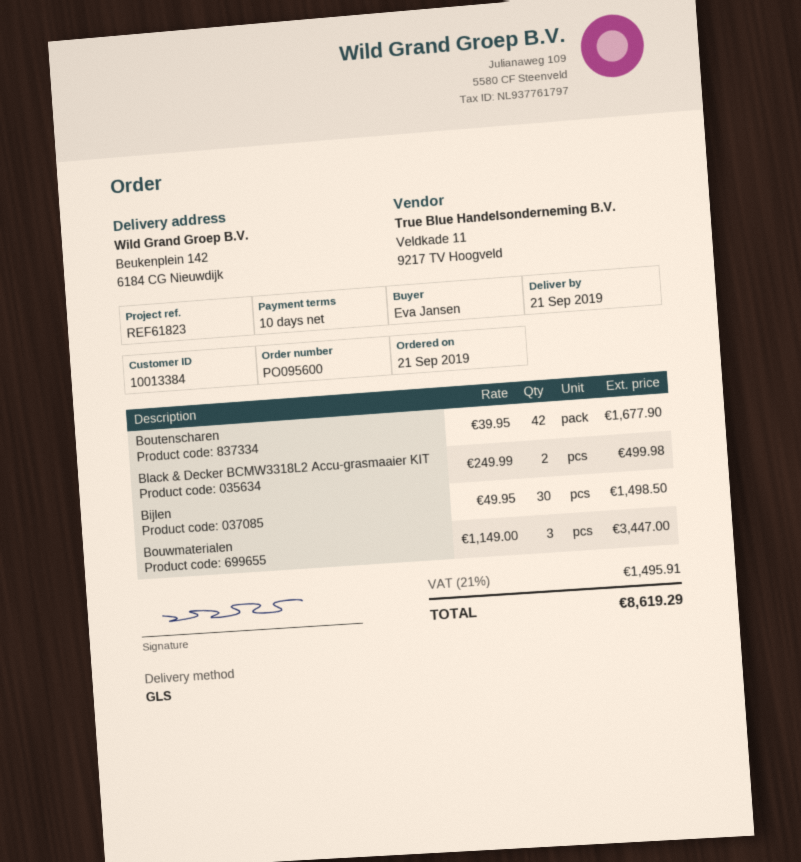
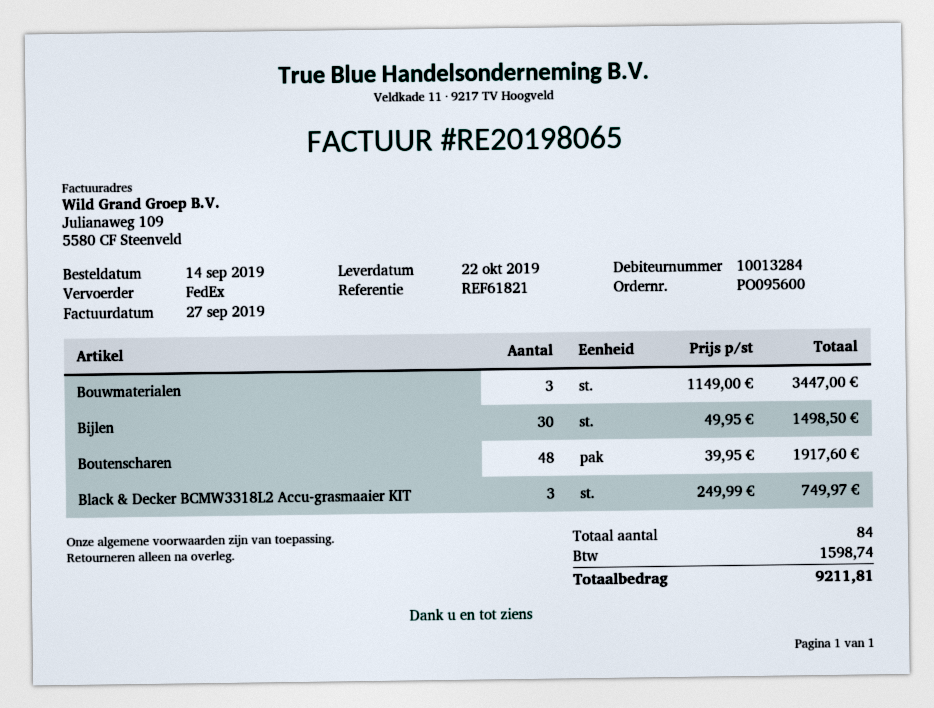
order date: 2019-09-21 -> 2019-09-14
delivery date: 2019-09-21 -> 2019-10-22
customer number: 10013384 -> 10013284
reference: REF61823 -> REF61821
shipping method: GLS -> FedEx
Boutenscharen: 42 x 39.95 = 1677.90 -> 48 x 39.95 = 1917.60
Black & Decker BCMW3318L2 Accu-grasmaaier KIT: 2 x 249.99 = 499.98 -> 3 x 249.99 = 749.97
tax: 1495.91 -> 1598.74
total: 8619.29 -> 9211.81

